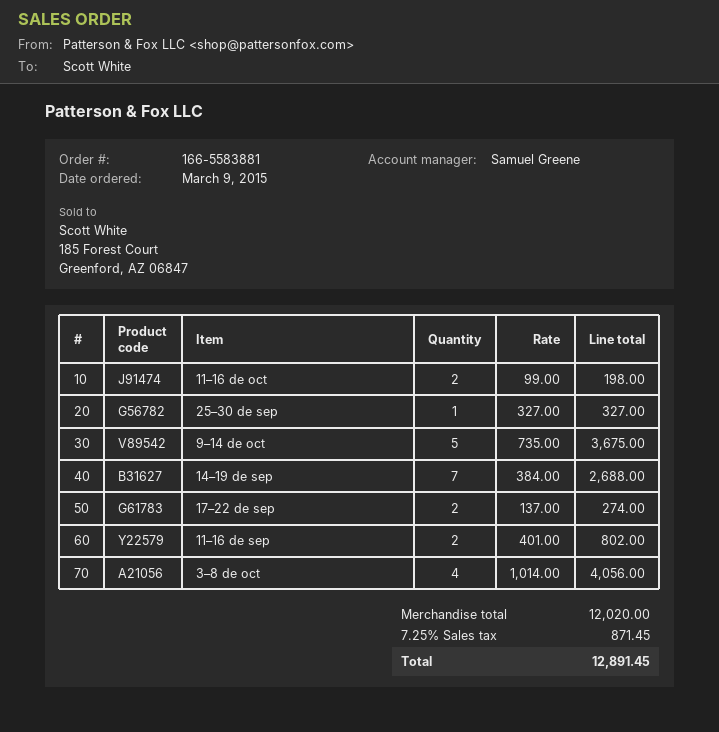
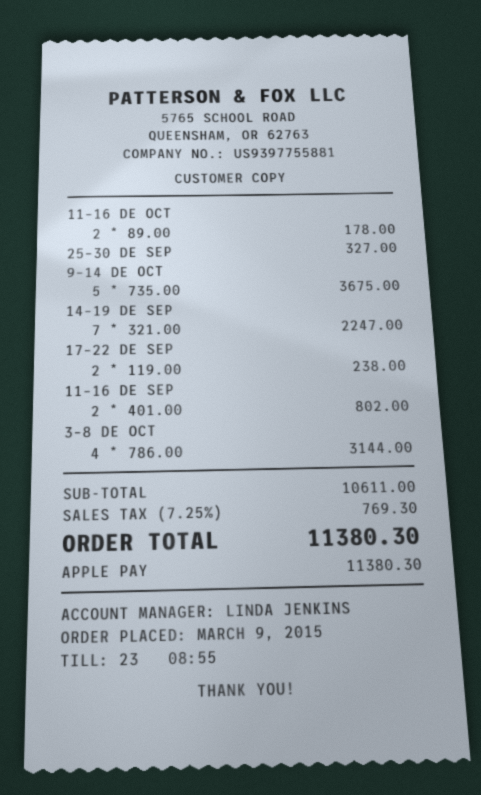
sales rep: Samuel Greene -> LINDA JENKINS
11–16 de oct: 2 x 99.00 = 198.00 -> 2 x 89.00 = 178.00
14–19 de sep: 7 x 384.00 = 2688.00 -> 7 x 321.00 = 2247.00
17–22 de sep: 2 x 137.00 = 274.00 -> 2 x 119.00 = 238.00
3–8 de oct: 4 x 1014.00 = 4056.00 -> 4 x 786.00 = 3144.00
subtotal: 12020.00 -> 10611.00
tax: 7.25% = 871.45 -> 7.25% = 769.30
total: 12891.45 -> 11380.30

